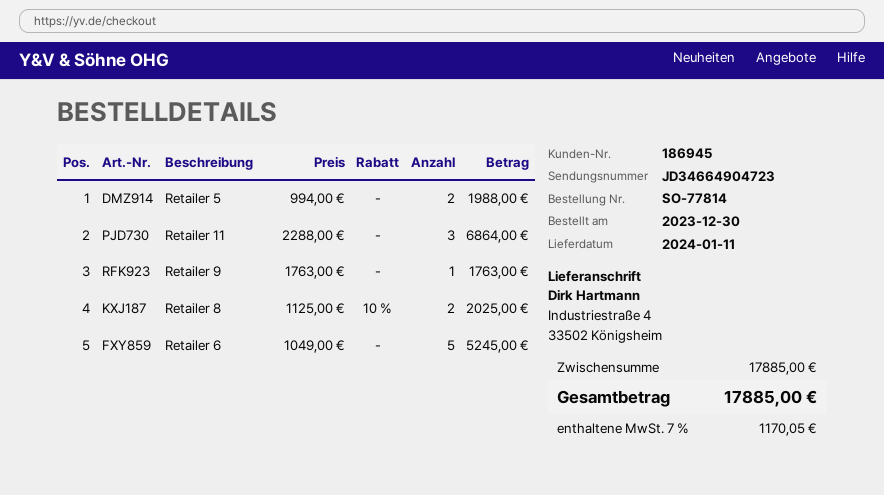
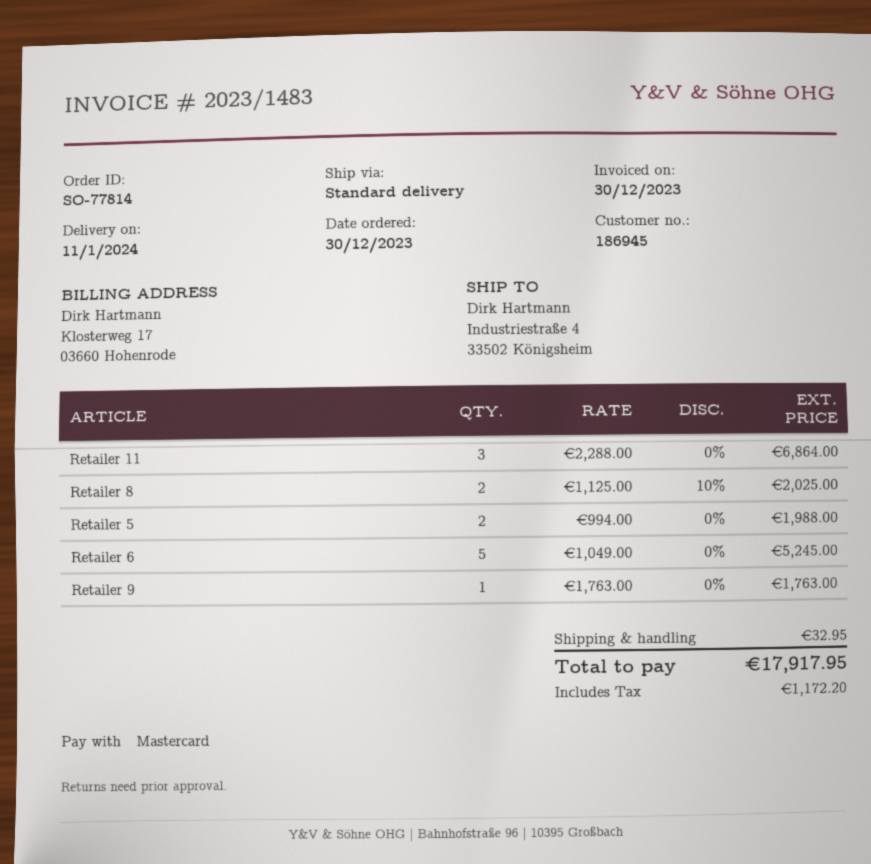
shipping: none -> 32.95
tax: 1170.05 -> 1172.20
total: 17885.00 -> 17917.95

